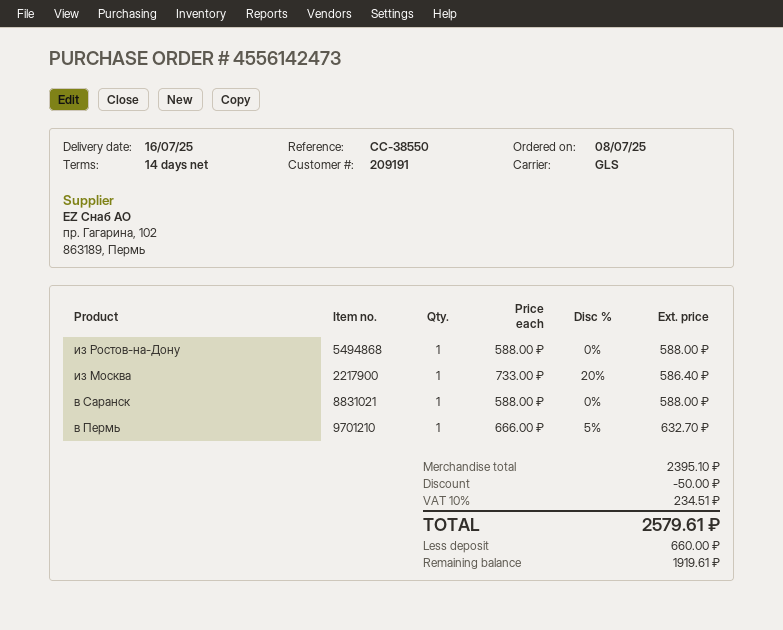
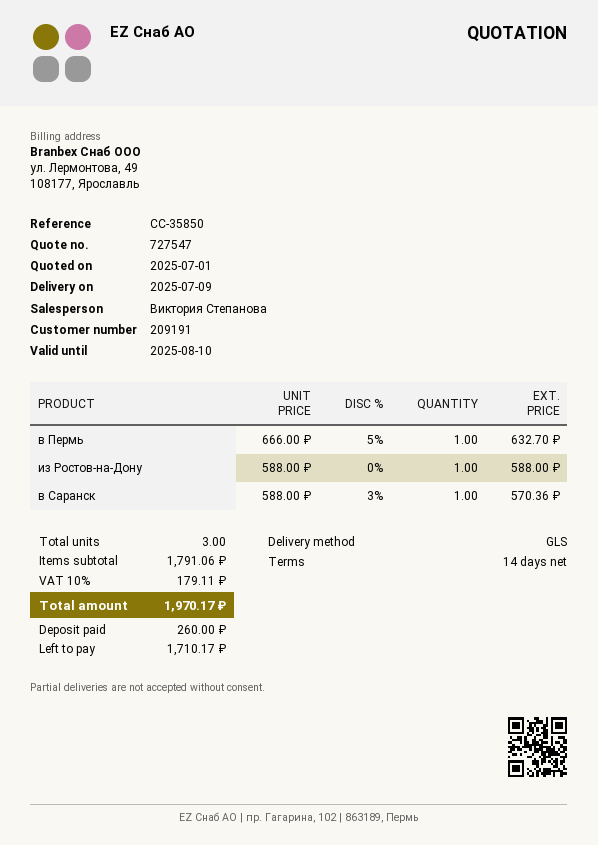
delivery date: 2025-07-16 -> 2025-07-09
reference: CC-38550 -> CC-35850
из Москва: 1 x 733.00 - 20% = 586.40 -> none
в Саранск: 1 x 588.00 = 588.00 -> 1 x 588.00 - 3% = 570.36
subtotal: 2395.10 -> 1791.06
discount: 50.00 -> none
tax: 10% = 234.51 -> 10% = 179.11
total: 2579.61 -> 1970.17
deposit: 660.00 -> 260.00
balance: 1919.61 -> 1710.17

